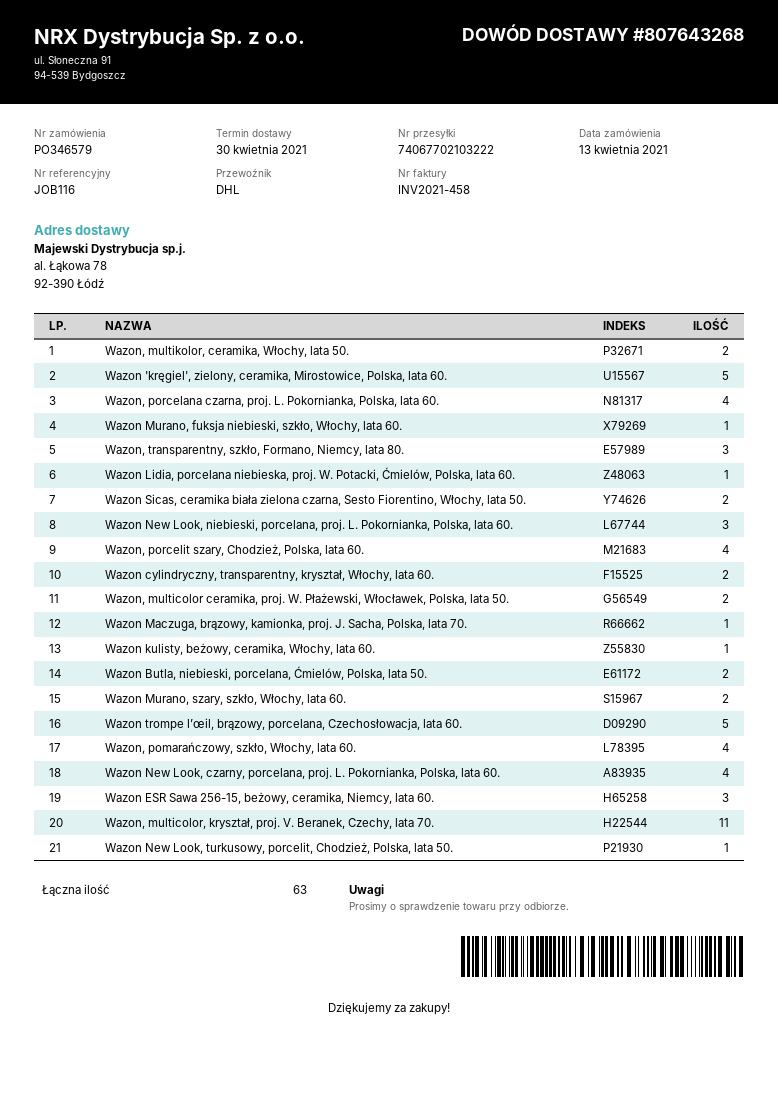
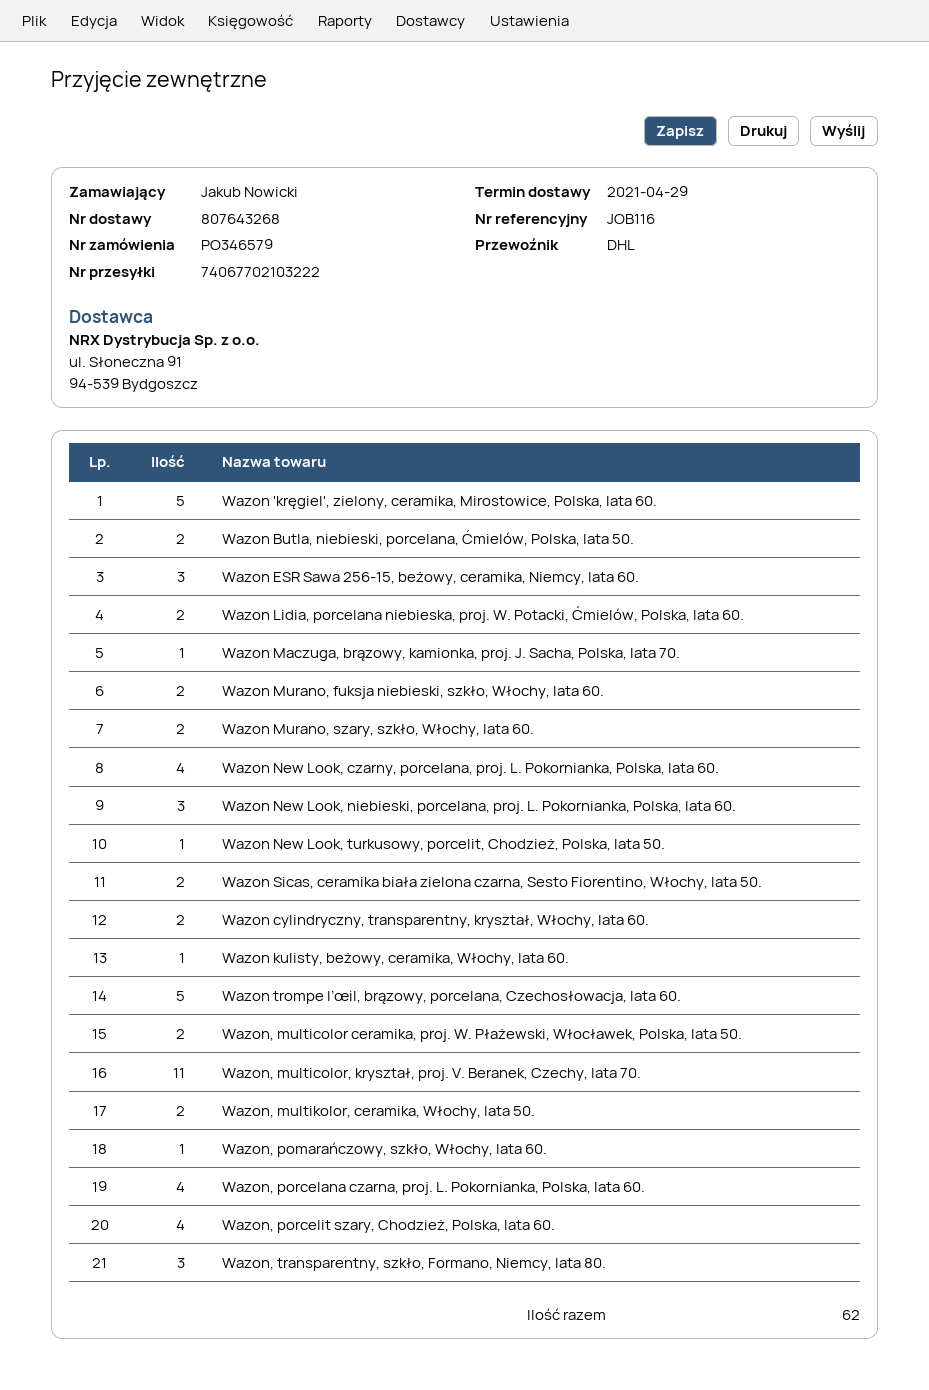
delivery date: 2021-04-30 -> 2021-04-29
Wazon Murano, fuksja niebieski, szkło, Włochy, lata 60.: 1 -> 2
Wazon Lidia, porcelana niebieska, proj. W. Potacki, Ćmielów, Polska, lata 60.: 1 -> 2
Wazon, pomarańczowy, szkło, Włochy, lata 60.: 4 -> 1
total quantity: 63 -> 62

